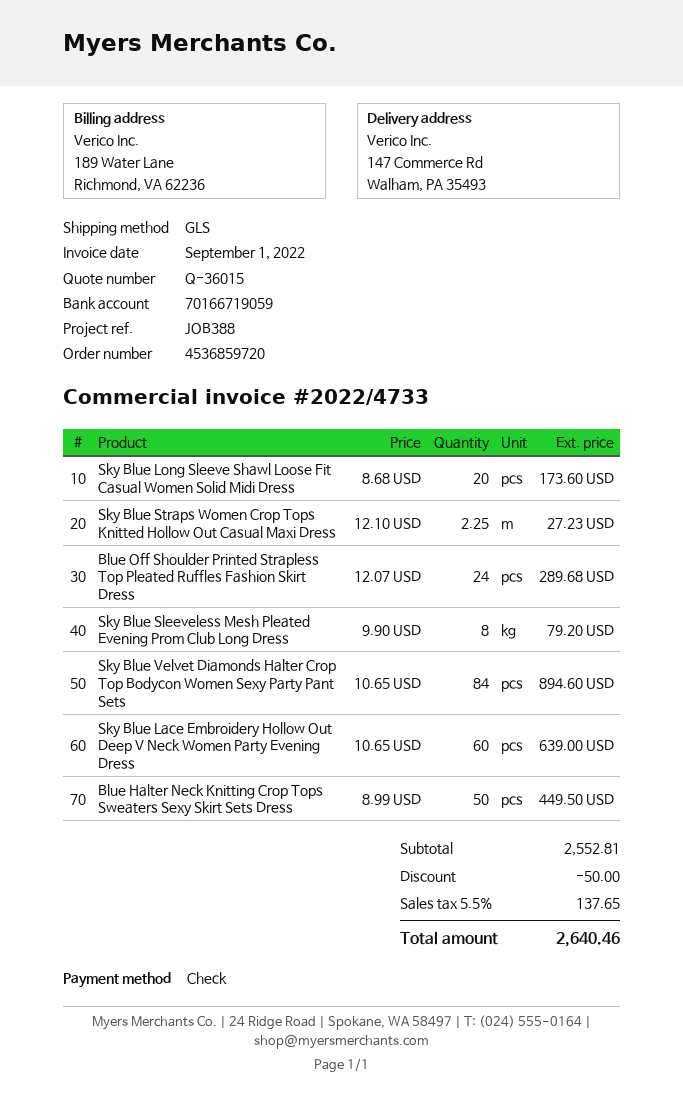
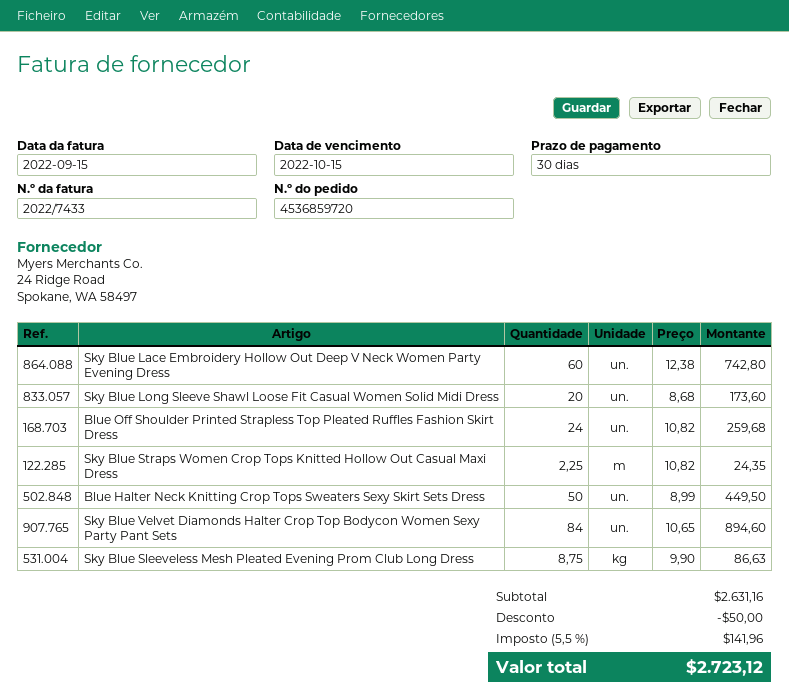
invoice number: 2022/4733 -> 2022/7433
invoice date: 2022-09-01 -> 2022-09-15
Sky Blue Straps Women Crop Tops Knitted Hollow Out Casual Maxi Dress: 2.25 x 12.10 = 27.23 -> 2.25 x 10.82 = 24.35
Blue Off Shoulder Printed Strapless Top Pleated Ruffles Fashion Skirt Dress: 24 x 12.07 = 289.68 -> 24 x 10.82 = 259.68
Sky Blue Sleeveless Mesh Pleated Evening Prom Club Long Dress: 8 x 9.90 = 79.20 -> 8.75 x 9.90 = 86.63
Sky Blue Lace Embroidery Hollow Out Deep V Neck Women Party Evening Dress: 60 x 10.65 = 639.00 -> 60 x 12.38 = 742.80
subtotal: 2552.81 -> 2631.16
tax: 5.5% = 137.65 -> 5.5% = 141.96
total: 2640.46 -> 2723.12

